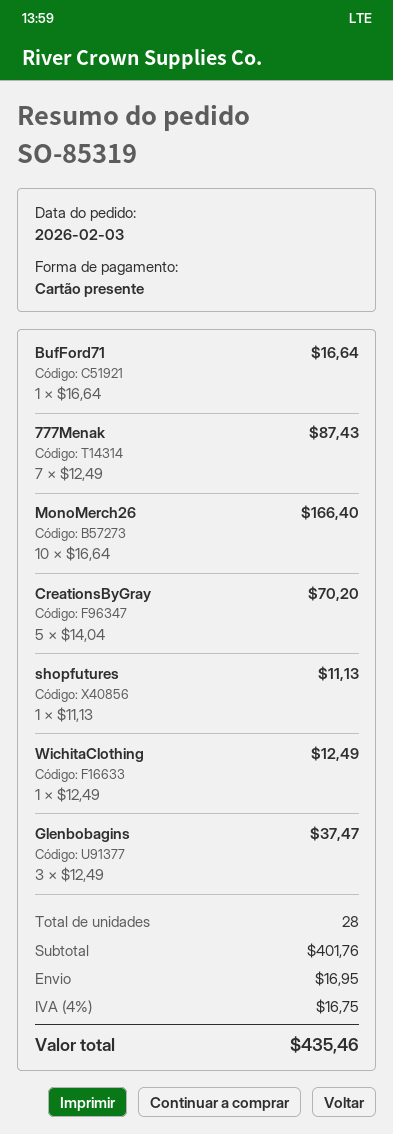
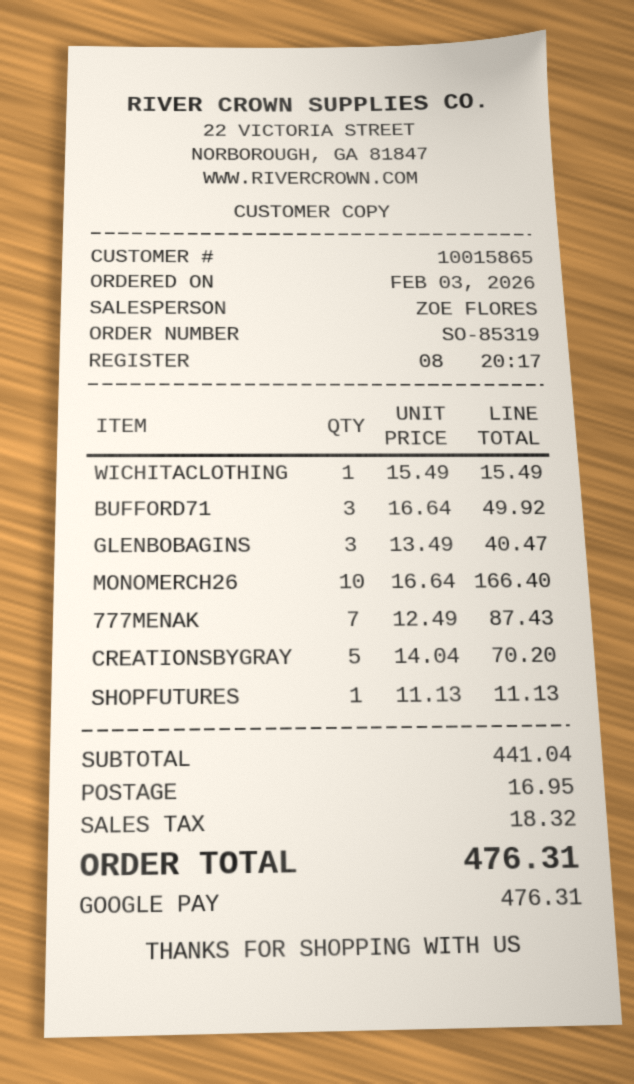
payment method: gift card -> Google Pay
BufFord71: 1 x 16.64 = 16.64 -> 3 x 16.64 = 49.92
WichitaClothing: 1 x 12.49 = 12.49 -> 1 x 15.49 = 15.49
Glenbobagins: 3 x 12.49 = 37.47 -> 3 x 13.49 = 40.47
subtotal: 401.76 -> 441.04
tax: 16.75 -> 18.32
total: 435.46 -> 476.31

